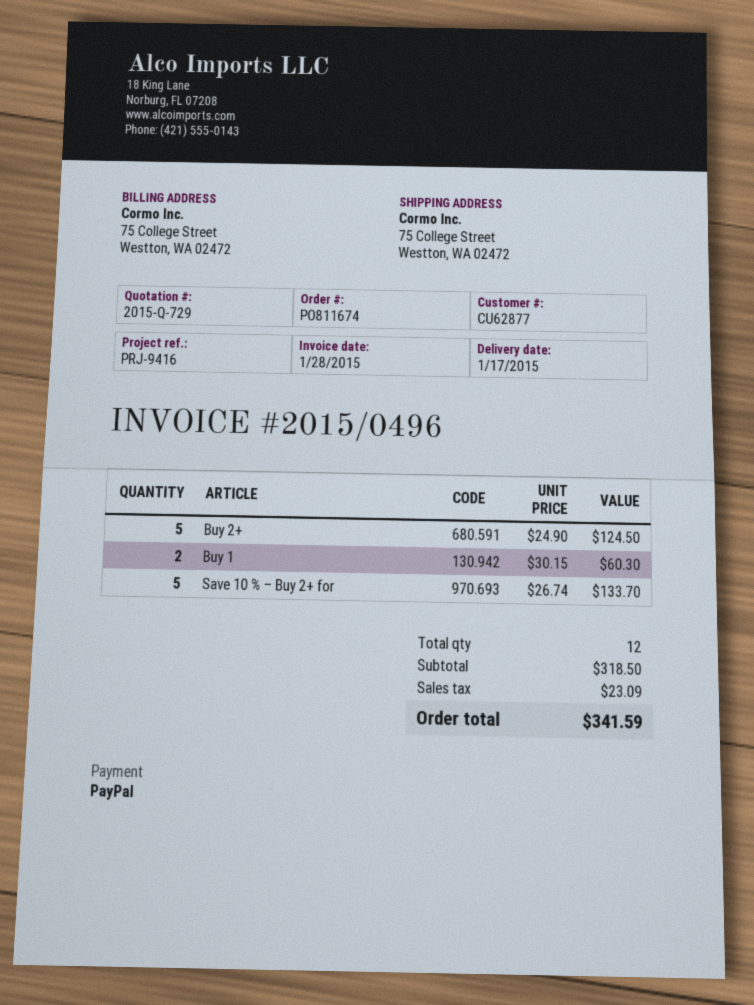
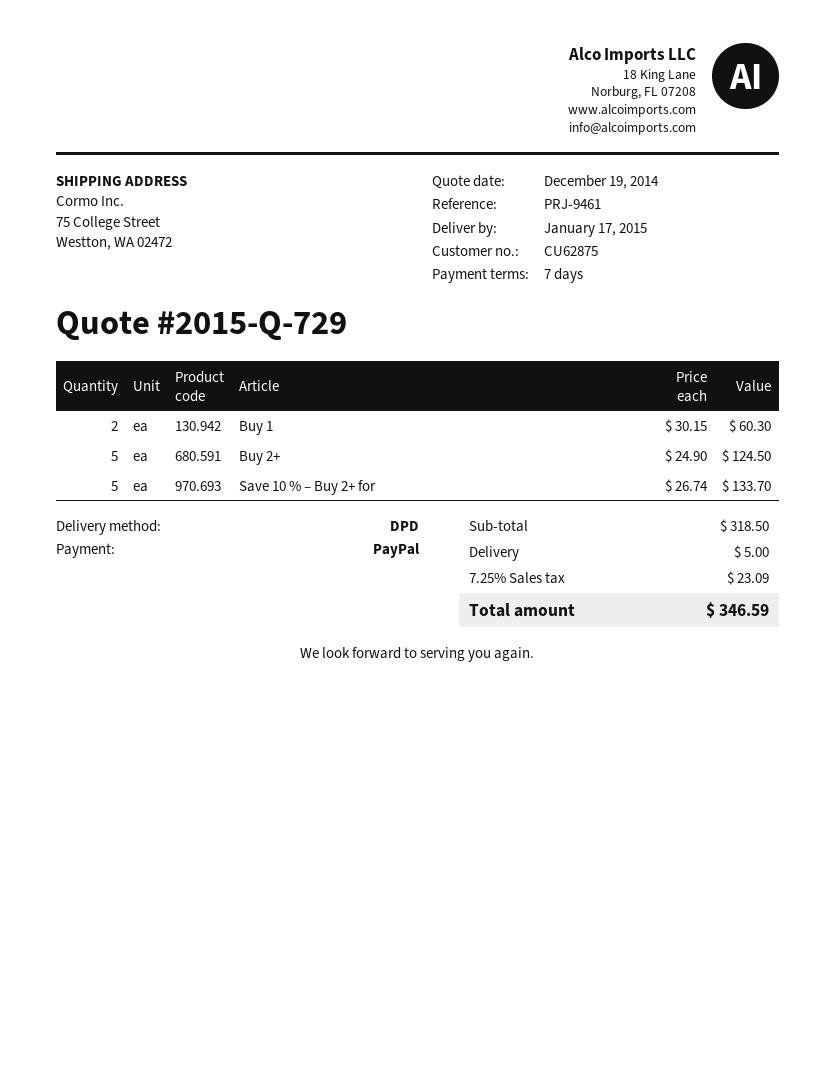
customer number: CU62877 -> CU62875
reference: PRJ-9416 -> PRJ-9461
shipping: none -> 5.00
total: 341.59 -> 346.59

